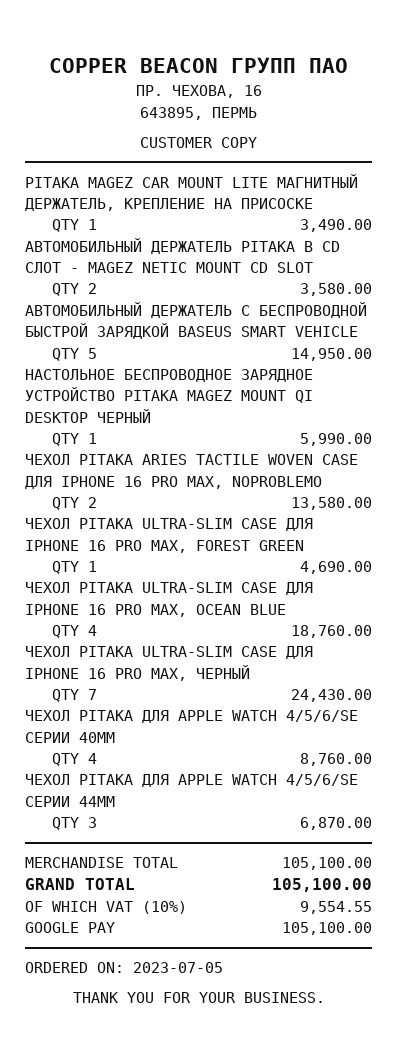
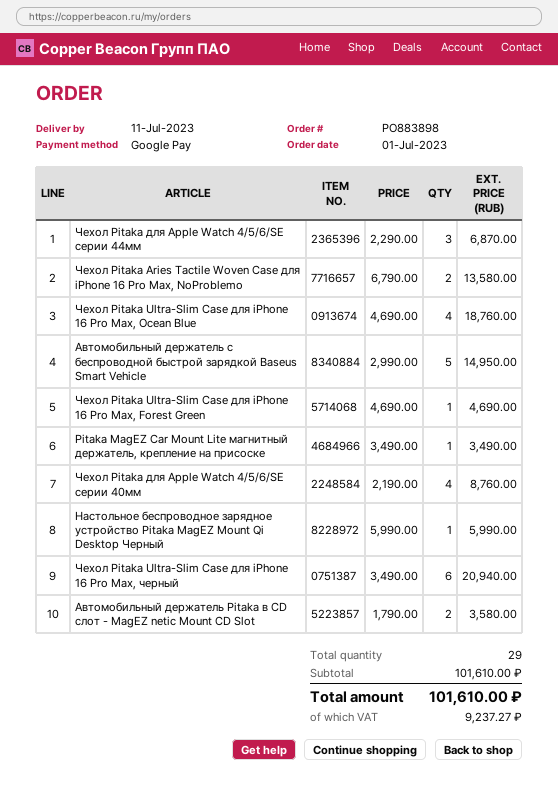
order date: 2023-07-05 -> 2023-07-01
ЧЕХОЛ PITAKA ULTRA-SLIM CASE ДЛЯ IPHONE 16 PRO MAX, ЧЕРНЫЙ: 7 for 24430.00 -> 6 for 20940.00
subtotal: 105100.00 -> 101610.00
tax: 9554.55 -> 9237.27
total: 105100.00 -> 101610.00

